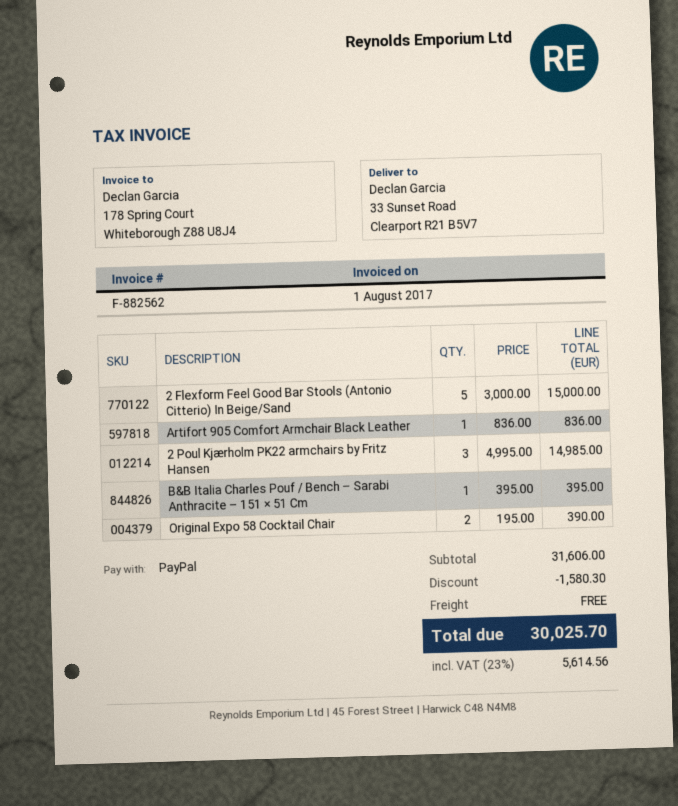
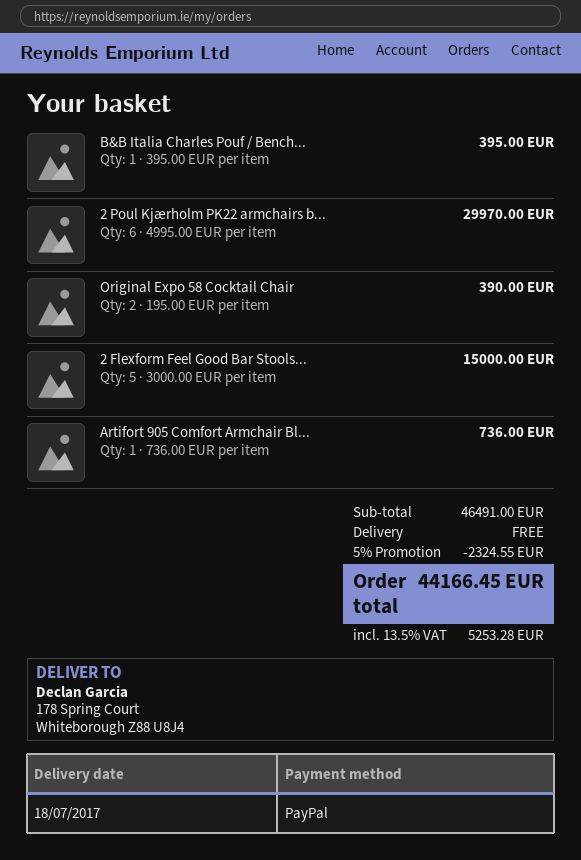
ship to: 33 Sunset Road, Clearport R21 B5V7 -> 178 Spring Court, Whiteborough Z88 U8J4
Artifort 905 Comfort Armchair Black Leather: 1 x 836.00 = 836.00 -> 1 x 736.00 = 736.00
2 Poul Kjærholm PK22 armchairs by Fritz Hansen: 3 x 4995.00 = 14985.00 -> 6 x 4995.00 = 29970.00
subtotal: 31606.00 -> 46491.00
discount: 1580.30 -> 2324.55
tax: 23% = 5614.56 -> 13.5% = 5253.28
total: 30025.70 -> 44166.45

